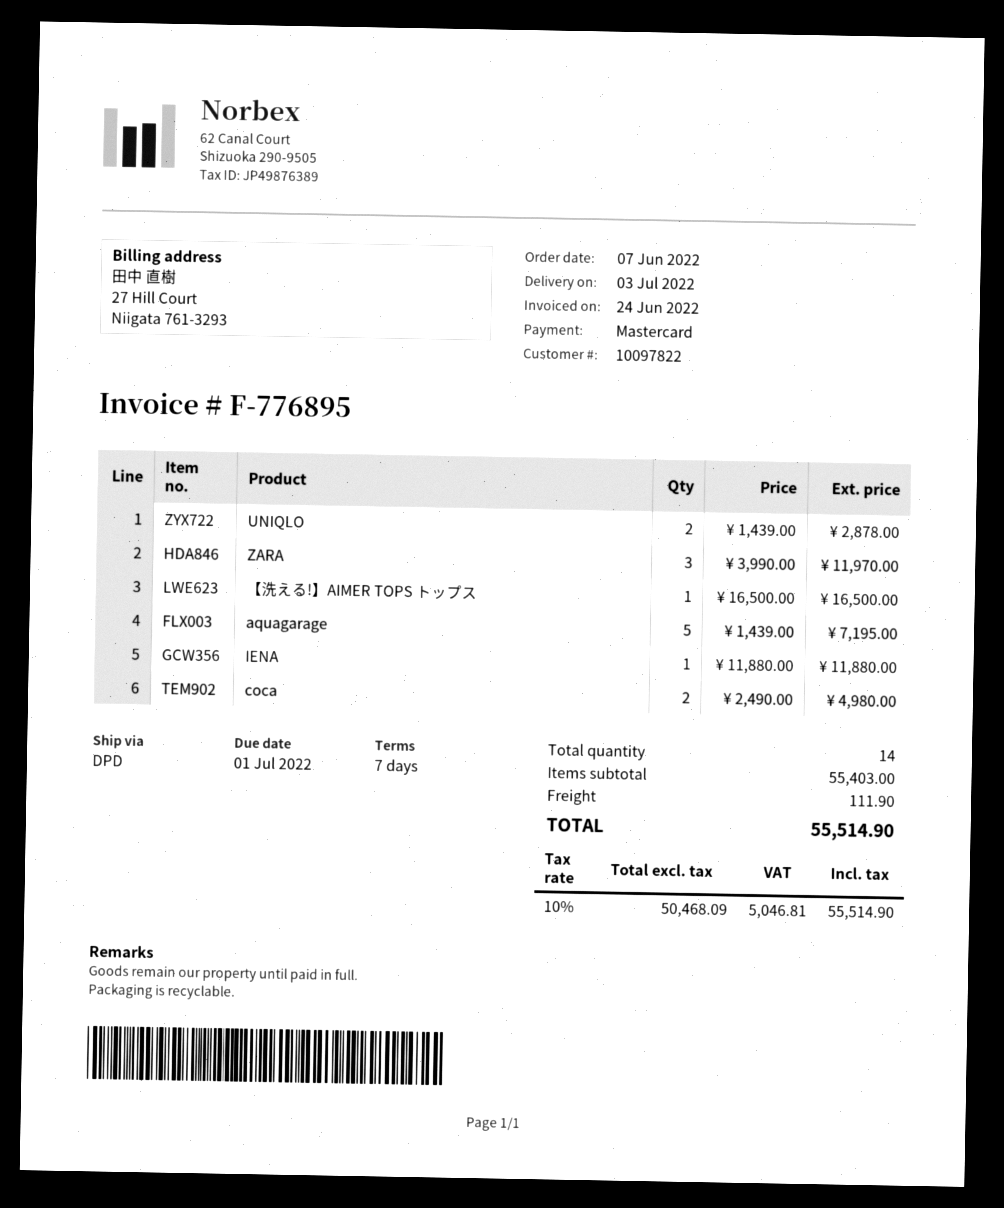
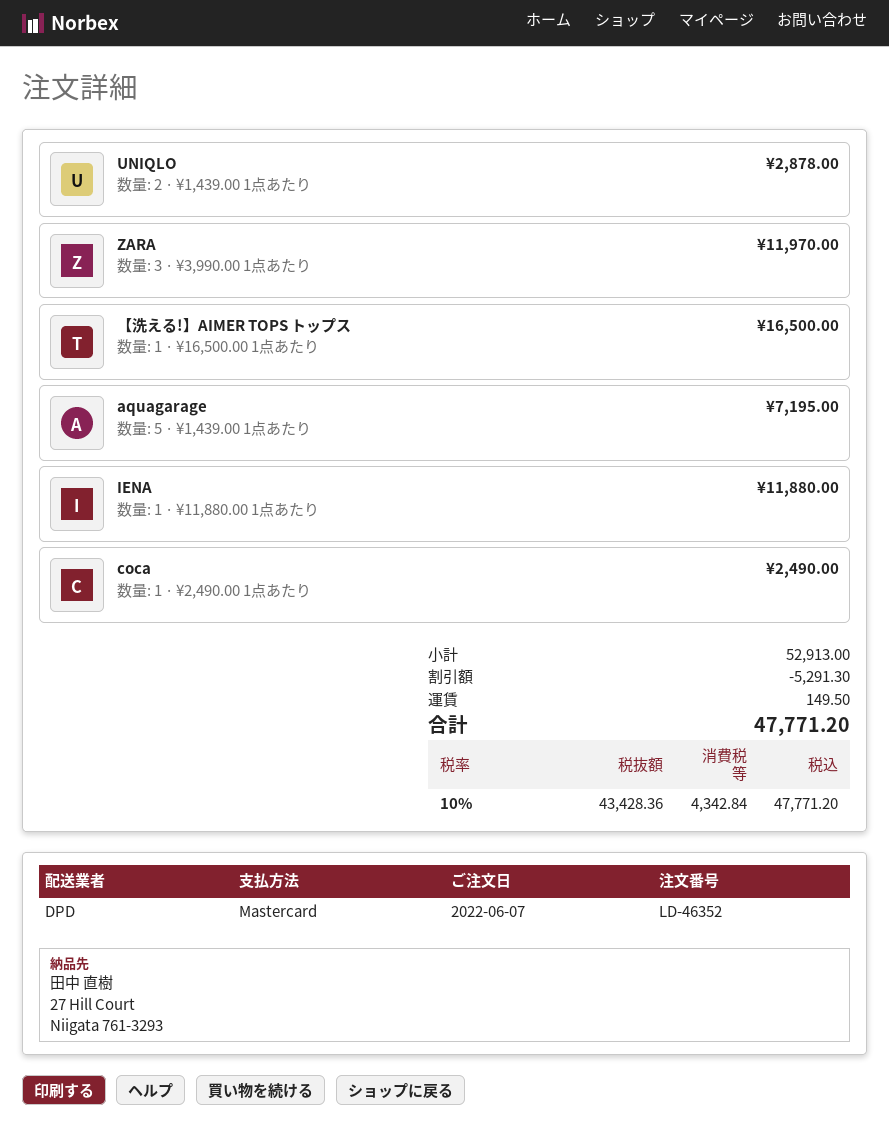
coca: 2 x 2490.00 = 4980.00 -> 1 x 2490.00 = 2490.00
subtotal: 55403.00 -> 52913.00
discount: none -> 5291.30
shipping: 111.90 -> 149.50
net: 50468.09 -> 43428.36
tax: 10% = 5046.81 -> 10% = 4342.84
total: 55514.90 -> 47771.20

